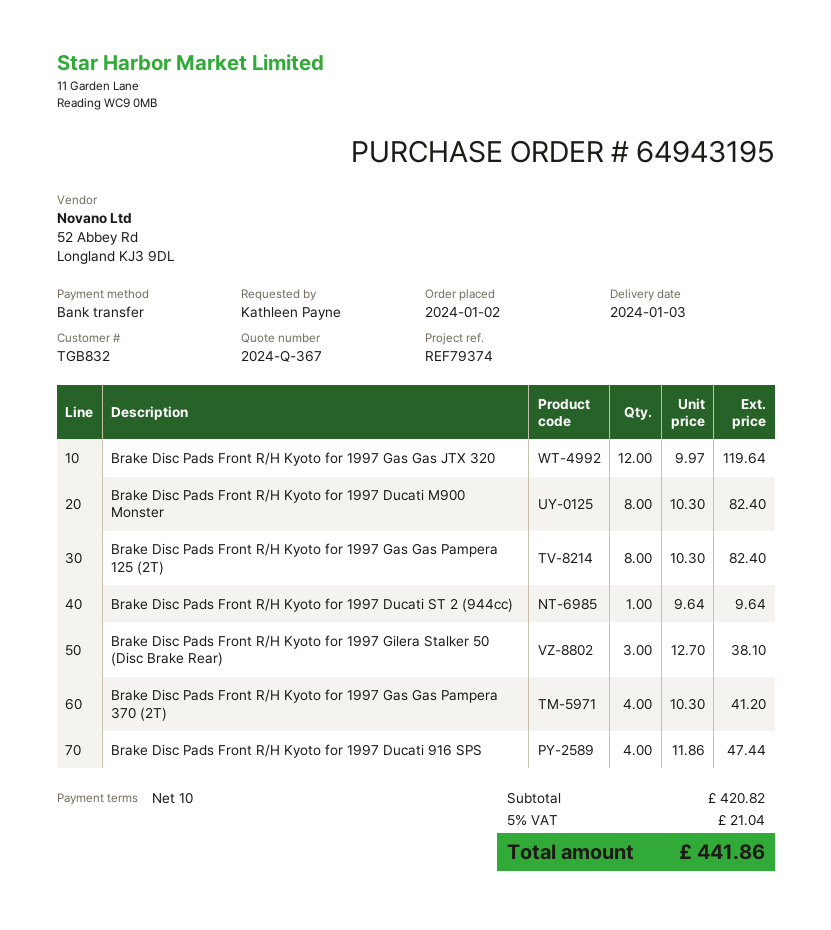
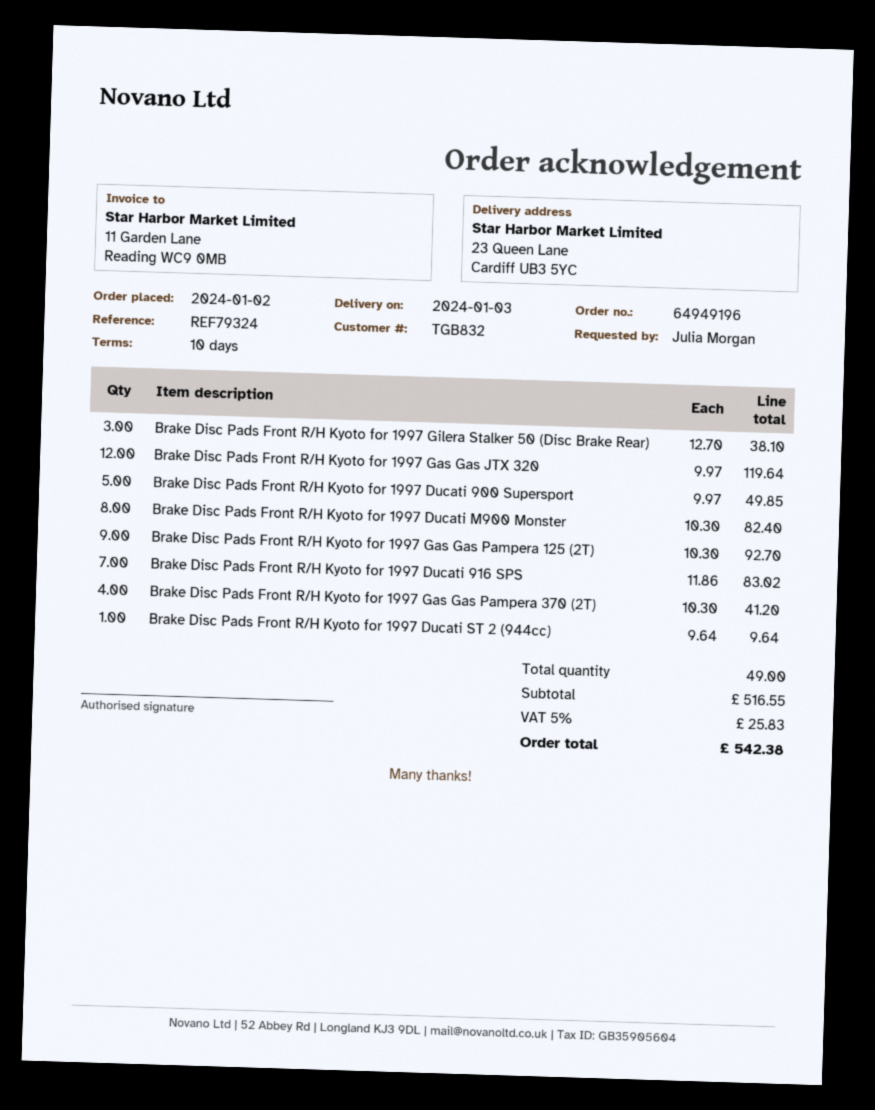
order number: 64943195 -> 64949196
reference: REF79374 -> REF79324
ordered by: Kathleen Payne -> Julia Morgan
Brake Disc Pads Front R/H Kyoto for 1997 Gas Gas Pampera 125 (2T): 8 x 10.30 = 82.40 -> 9 x 10.30 = 92.70
Brake Disc Pads Front R/H Kyoto for 1997 Ducati 916 SPS: 4 x 11.86 = 47.44 -> 7 x 11.86 = 83.02
Brake Disc Pads Front R/H Kyoto for 1997 Ducati 900 Supersport: none -> 5 x 9.97 = 49.85
subtotal: 420.82 -> 516.55
tax: 5% = 21.04 -> 5% = 25.83
total: 441.86 -> 542.38

